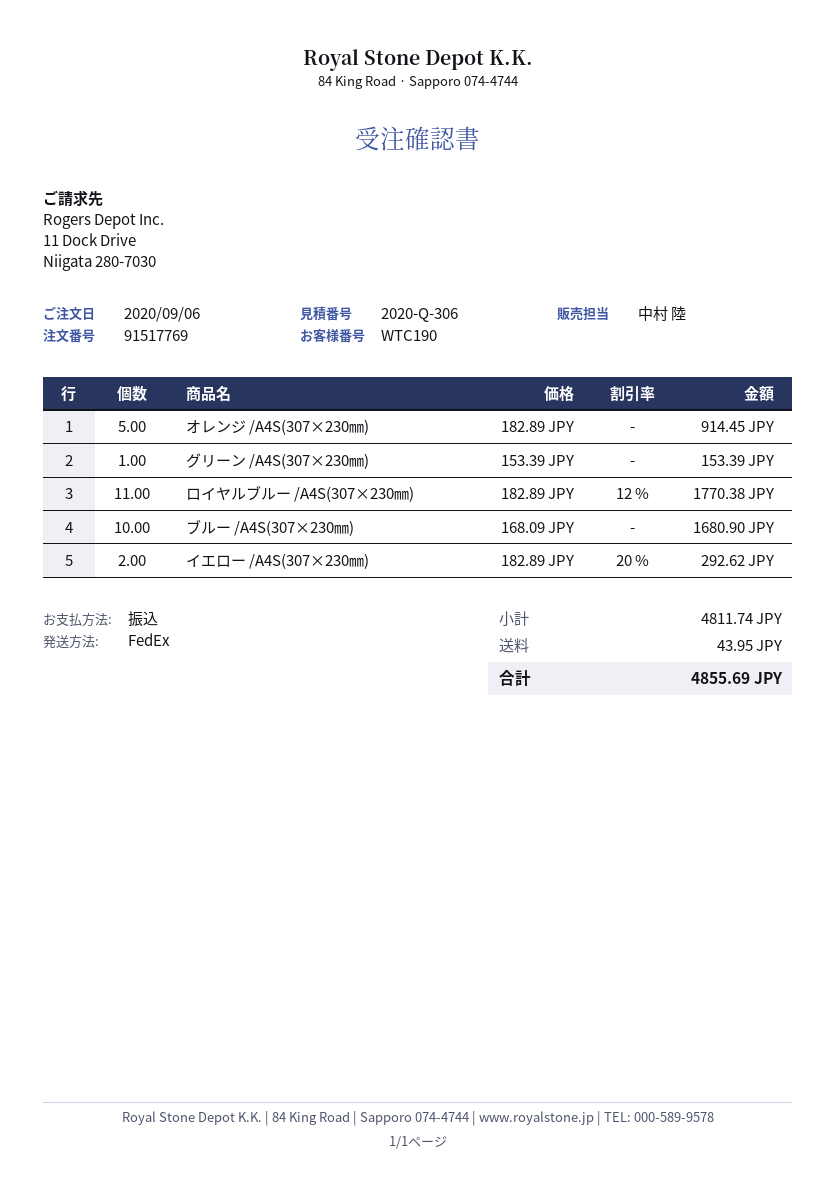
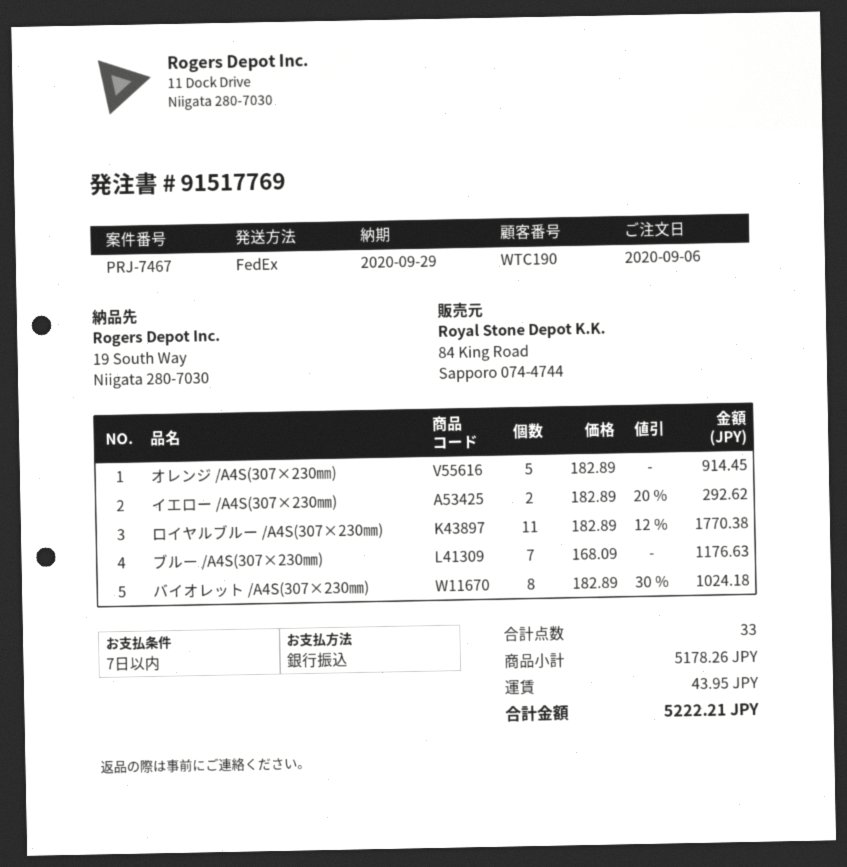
グリーン /A4S(307×230㎜): 1 x 153.39 = 153.39 -> none
ブルー /A4S(307×230㎜): 10 x 168.09 = 1680.90 -> 7 x 168.09 = 1176.63
バイオレット /A4S(307×230㎜): none -> 8 x 182.89 - 30% = 1024.18
subtotal: 4811.74 -> 5178.26
total: 4855.69 -> 5222.21

